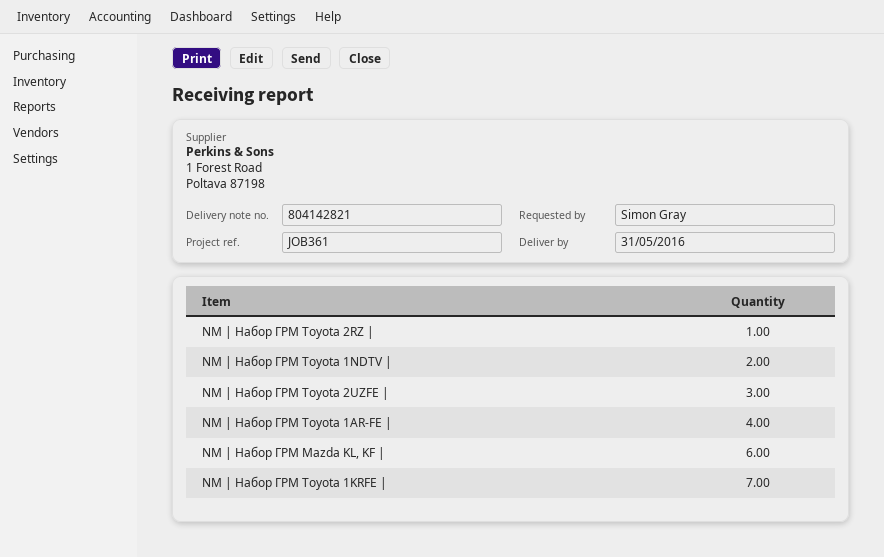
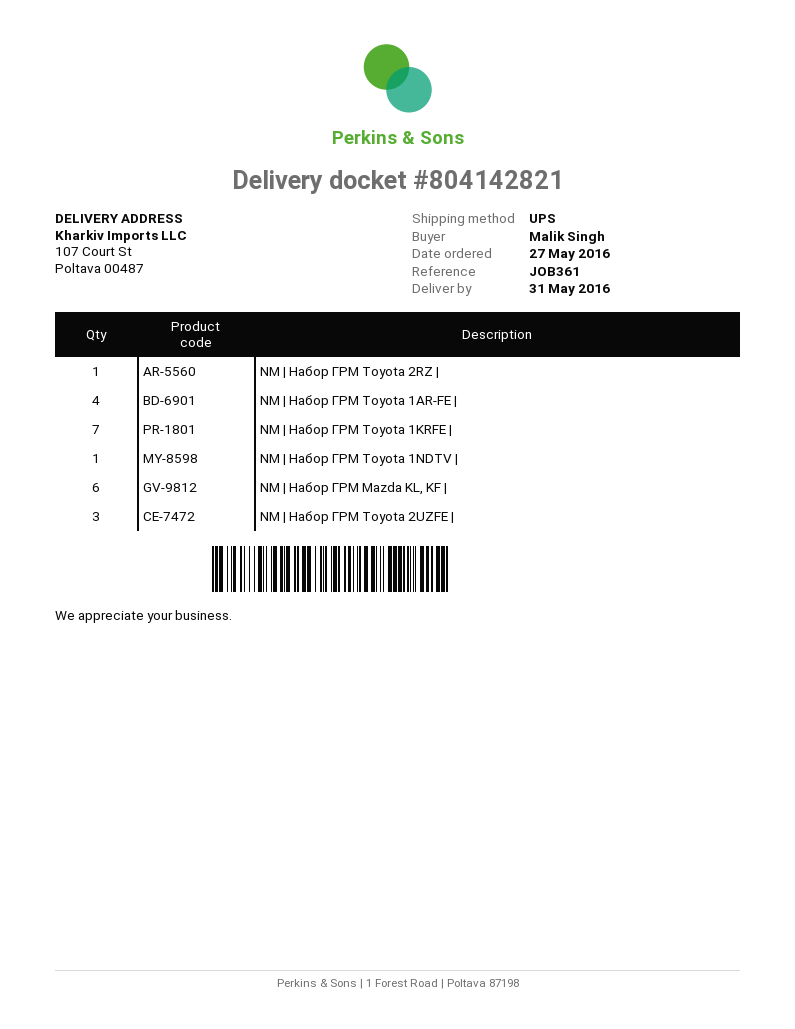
ordered by: Simon Gray -> Malik Singh
NM | Набор ГРМ Toyota 1NDTV |: 2 -> 1

